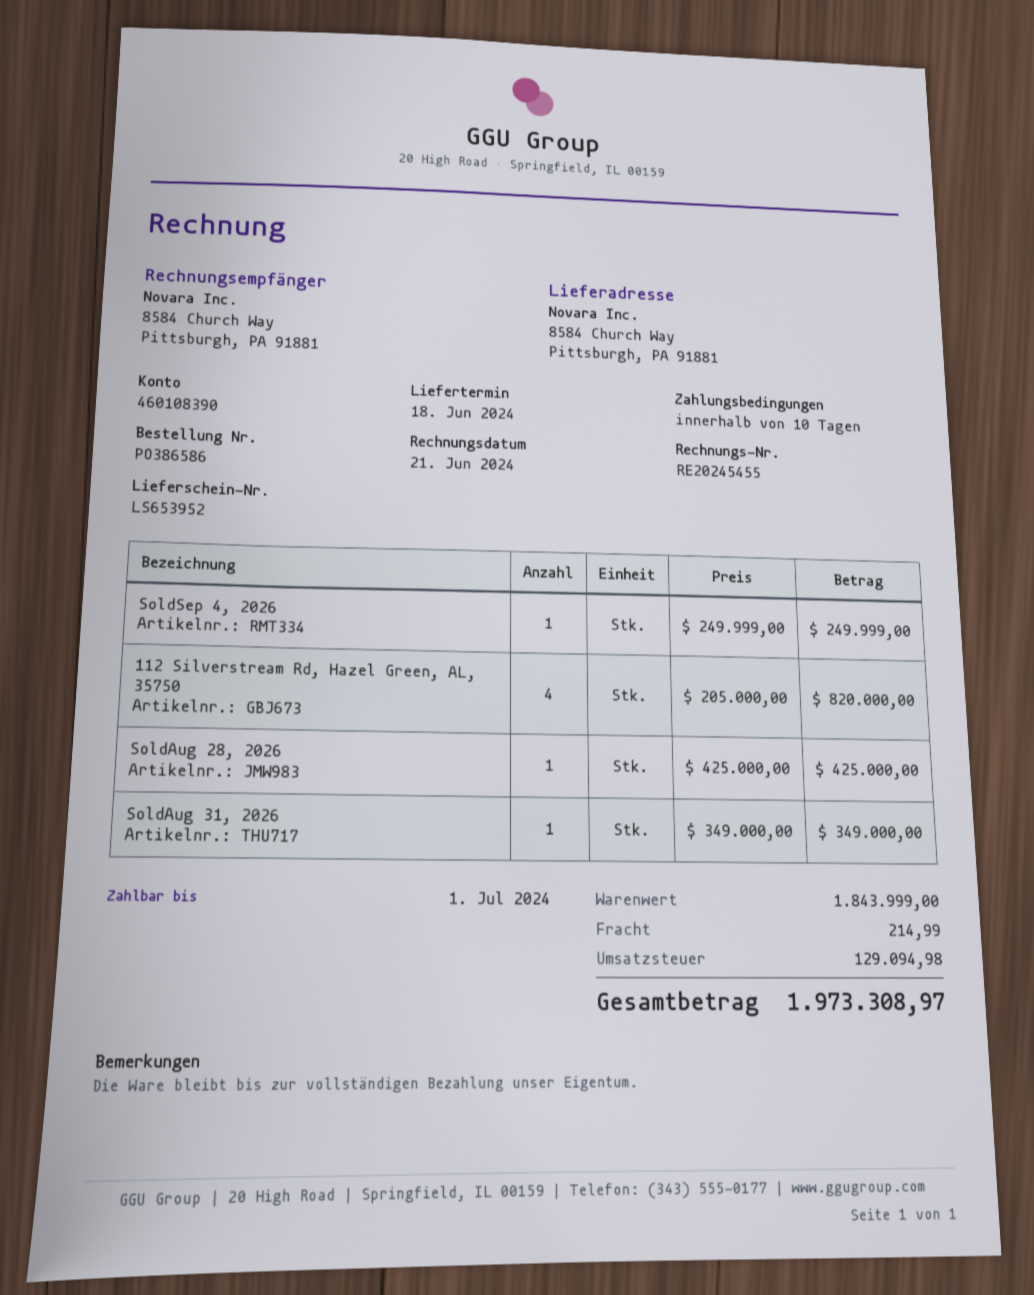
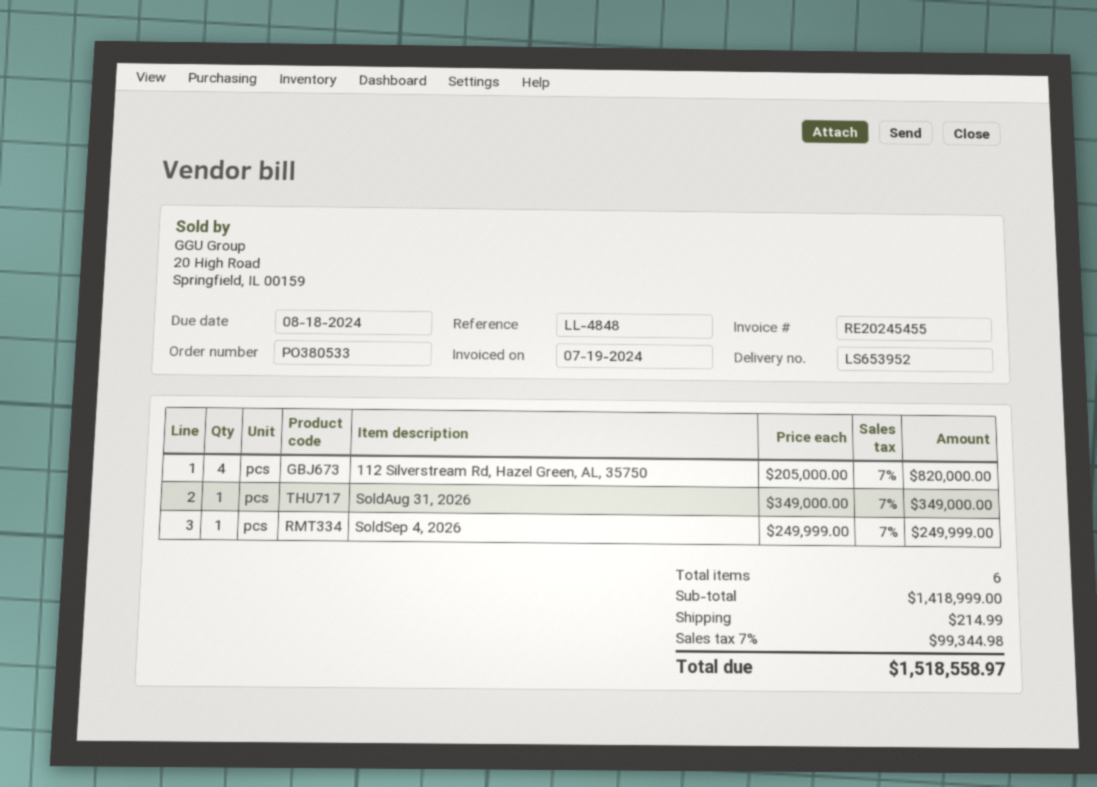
order number: PO386586 -> PO380533
invoice date: 2024-06-21 -> 2024-07-19
due date: 2024-07-01 -> 2024-08-18
SoldAug 28, 2026: 1 x 425000.00 = 425000.00 -> none
subtotal: 1843999.00 -> 1418999.00
tax: 129094.98 -> 99344.98
total: 1973308.97 -> 1518558.97

